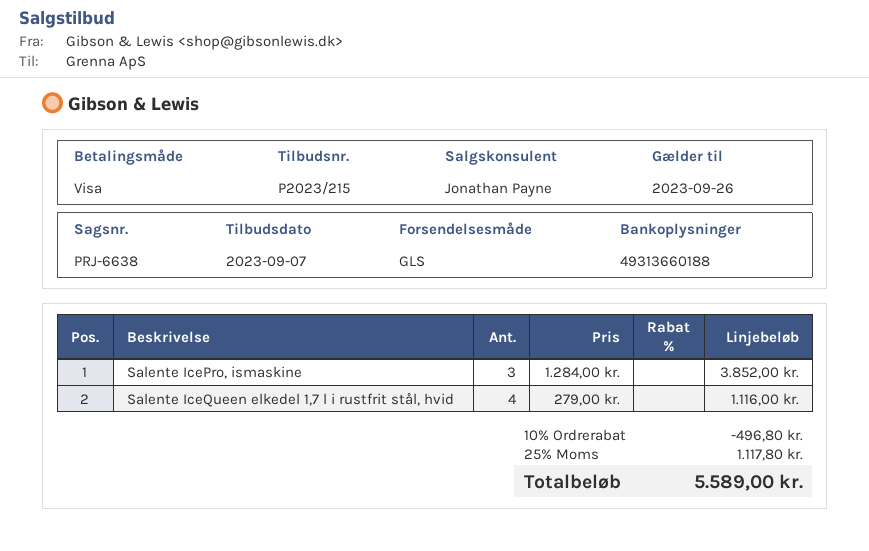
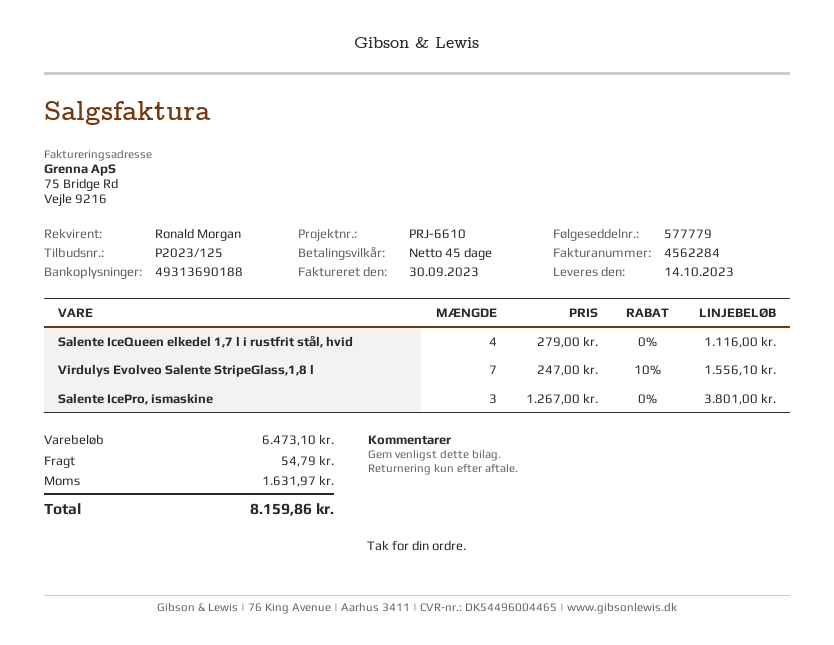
quote number: P2023/215 -> P2023/125
reference: PRJ-6638 -> PRJ-6610
bank account: 49313660188 -> 49313690188
Salente IcePro, ismaskine: 3 x 1284.00 = 3852.00 -> 3 x 1267.00 = 3801.00
Virdulys Evolveo Salente StripeGlass,1,8 l: none -> 7 x 247.00 - 10% = 1556.10
discount: 10% = 496.80 -> none
shipping: none -> 54.79
tax: 1117.80 -> 1631.97
total: 5589.00 -> 8159.86

